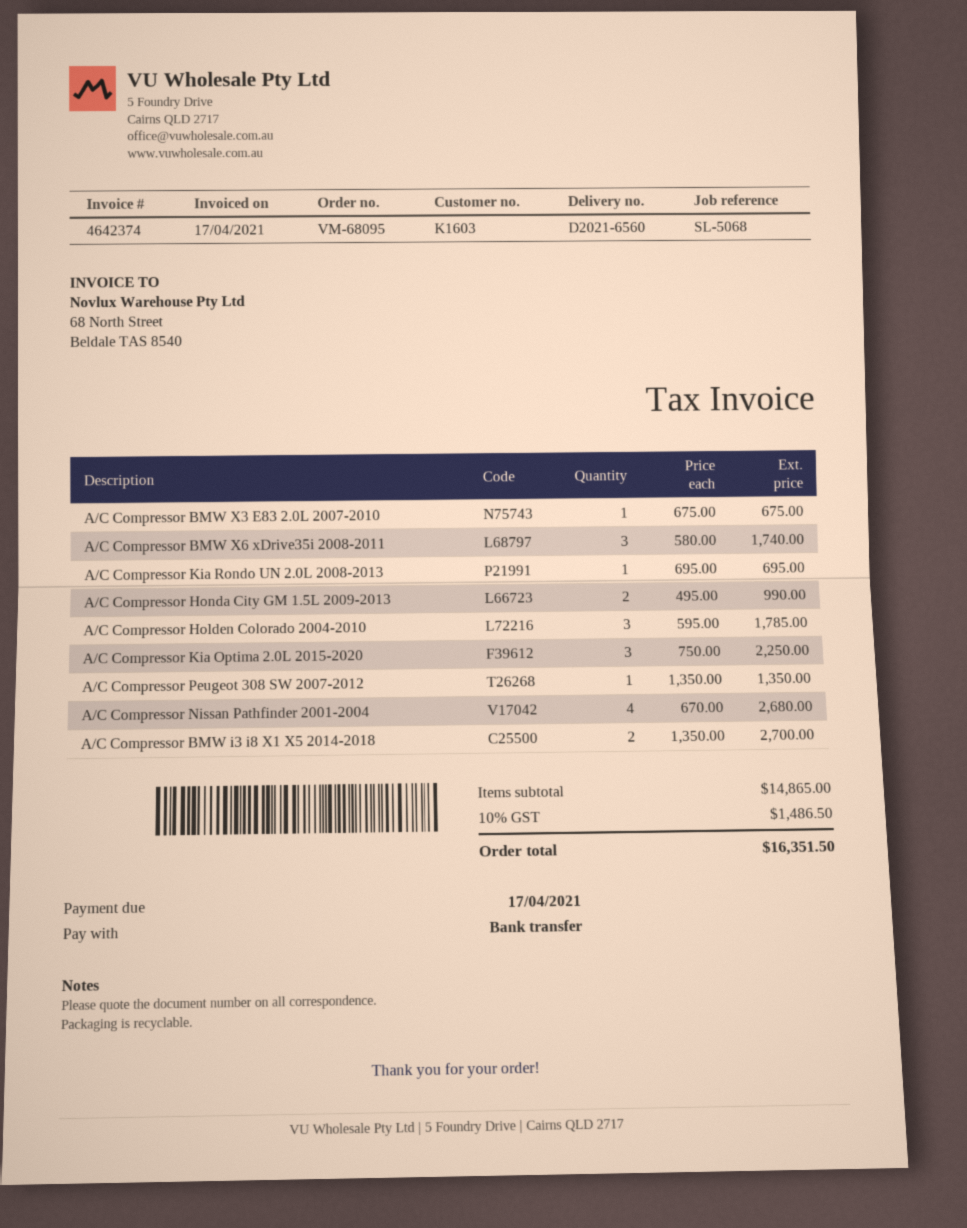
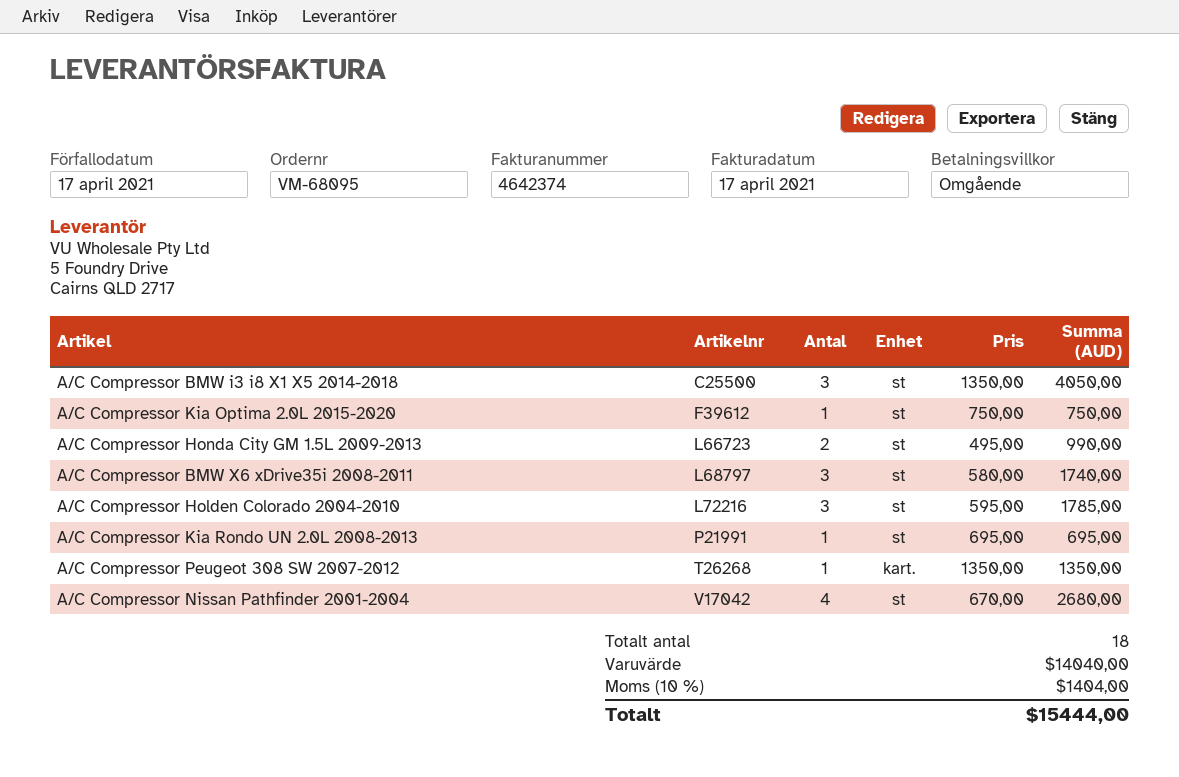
A/C Compressor BMW X3 E83 2.0L 2007-2010: 1 x 675.00 = 675.00 -> none
A/C Compressor Kia Optima 2.0L 2015-2020: 3 x 750.00 = 2250.00 -> 1 x 750.00 = 750.00
A/C Compressor BMW i3 i8 X1 X5 2014-2018: 2 x 1350.00 = 2700.00 -> 3 x 1350.00 = 4050.00
subtotal: 14865.00 -> 14040.00
tax: 10% = 1486.50 -> 10% = 1404.00
total: 16351.50 -> 15444.00

